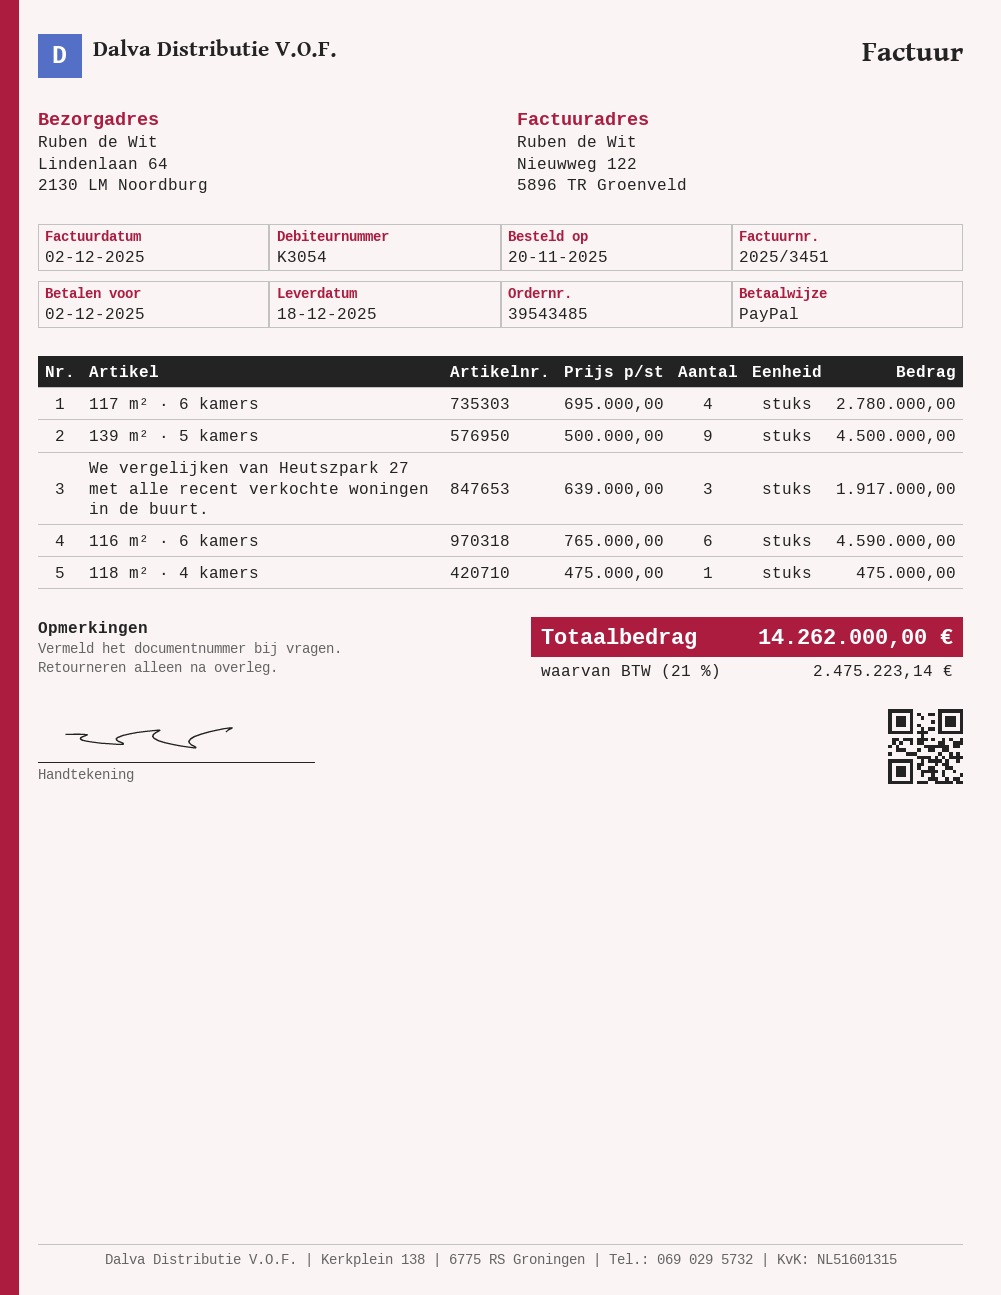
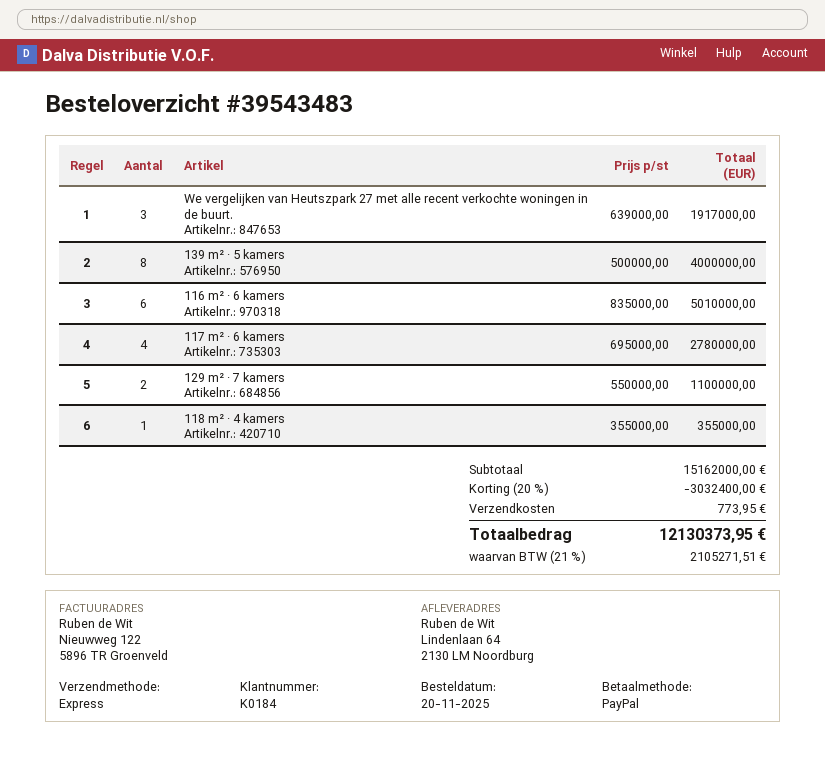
order number: 39543485 -> 39543483
customer number: K3054 -> K0184
139 m² · 5 kamers: 9 x 500000.00 = 4500000.00 -> 8 x 500000.00 = 4000000.00
116 m² · 6 kamers: 6 x 765000.00 = 4590000.00 -> 6 x 835000.00 = 5010000.00
118 m² · 4 kamers: 1 x 475000.00 = 475000.00 -> 1 x 355000.00 = 355000.00
129 m² · 7 kamers: none -> 2 x 550000.00 = 1100000.00
discount: none -> 20% = 3032400.00
shipping: none -> 773.95
tax: 21% = 2475223.14 -> 21% = 2105271.51
total: 14262000.00 -> 12130373.95

